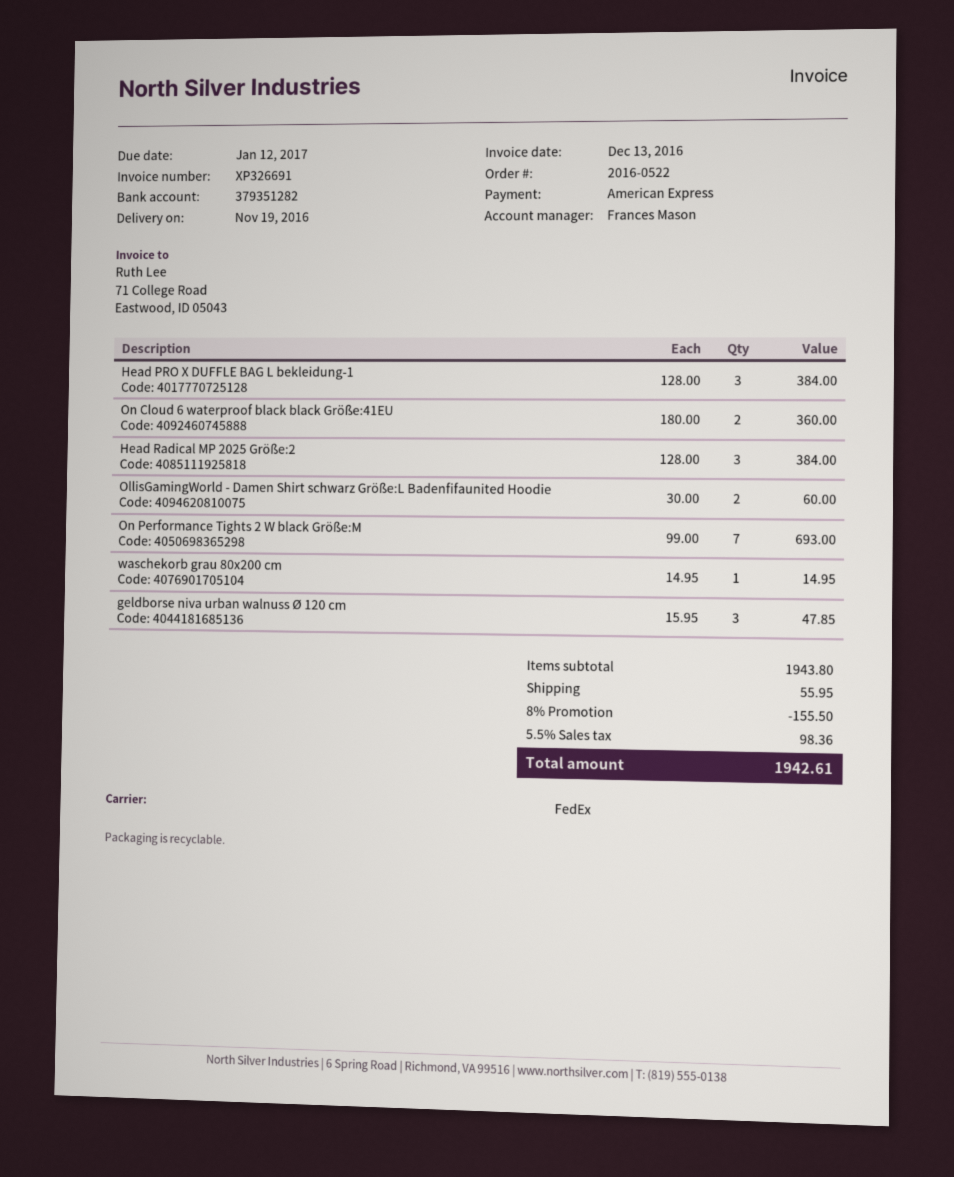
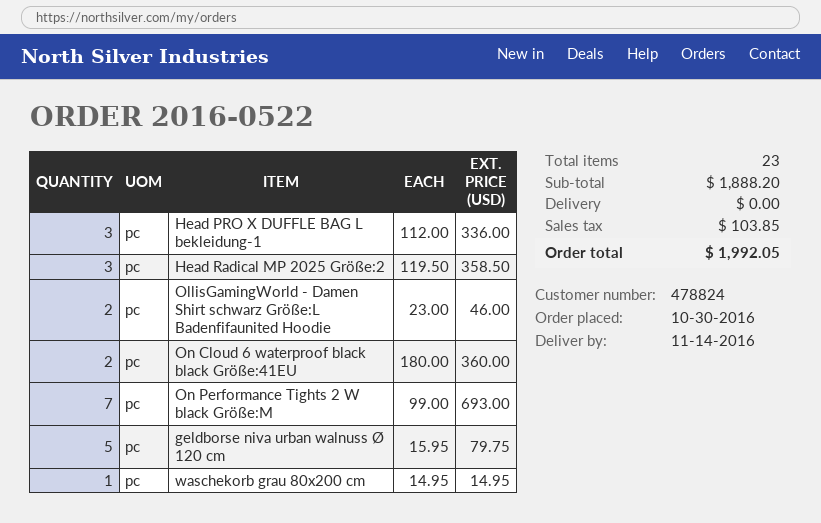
delivery date: 2016-11-19 -> 2016-11-14
Head PRO X DUFFLE BAG L bekleidung-1: 3 x 128.00 = 384.00 -> 3 x 112.00 = 336.00
Head Radical MP 2025 Größe:2: 3 x 128.00 = 384.00 -> 3 x 119.50 = 358.50
OllisGamingWorld - Damen Shirt schwarz Größe:L Badenfifaunited Hoodie: 2 x 30.00 = 60.00 -> 2 x 23.00 = 46.00
geldborse niva urban walnuss Ø 120 cm: 3 x 15.95 = 47.85 -> 5 x 15.95 = 79.75
subtotal: 1943.80 -> 1888.20
discount: 8% = 155.50 -> none
shipping: 55.95 -> 0.00
tax: 98.36 -> 103.85
total: 1942.61 -> 1992.05

